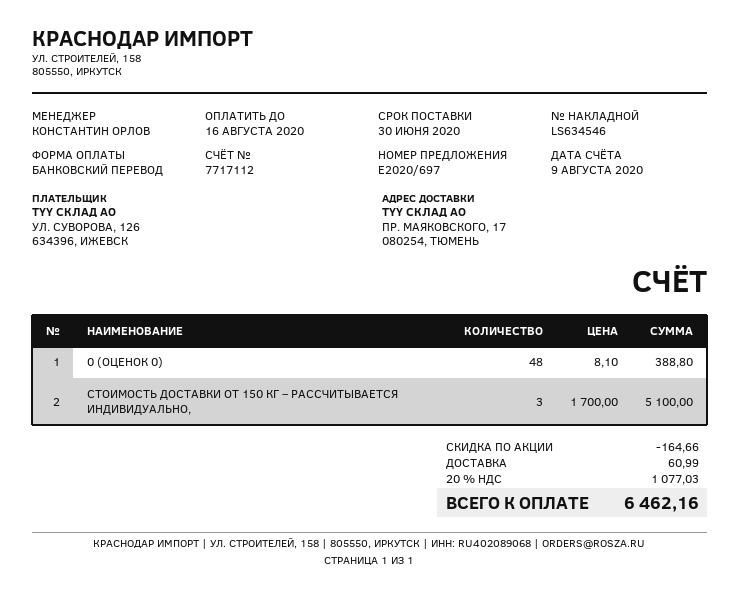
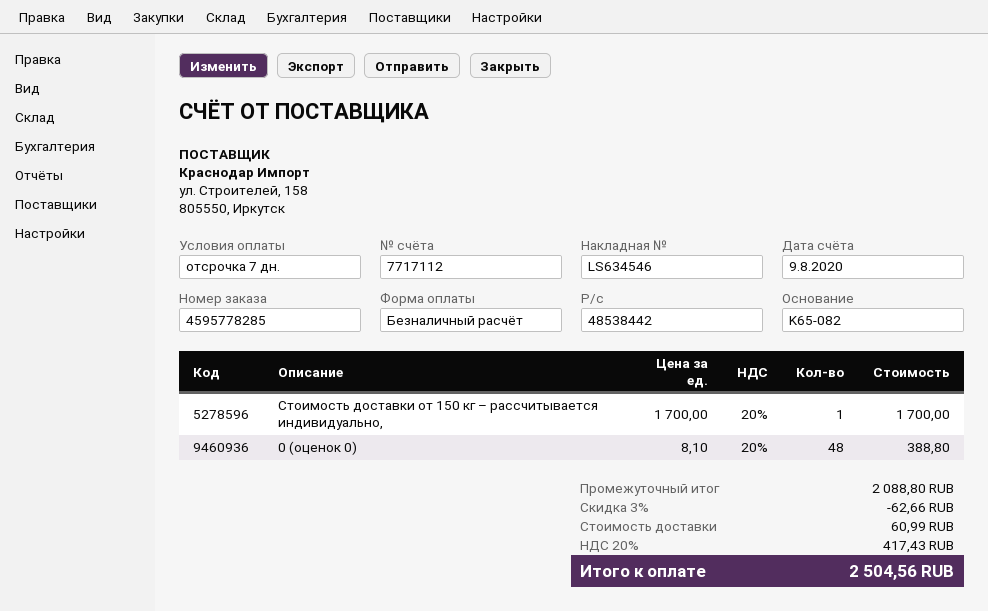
СТОИМОСТЬ ДОСТАВКИ ОТ 150 КГ – РАССЧИТЫВАЕТСЯ ИНДИВИДУАЛЬНО,: 3 x 1700.00 = 5100.00 -> 1 x 1700.00 = 1700.00
discount: 164.66 -> 62.66
tax: 20% = 1077.03 -> 20% = 417.43
total: 6462.16 -> 2504.56

